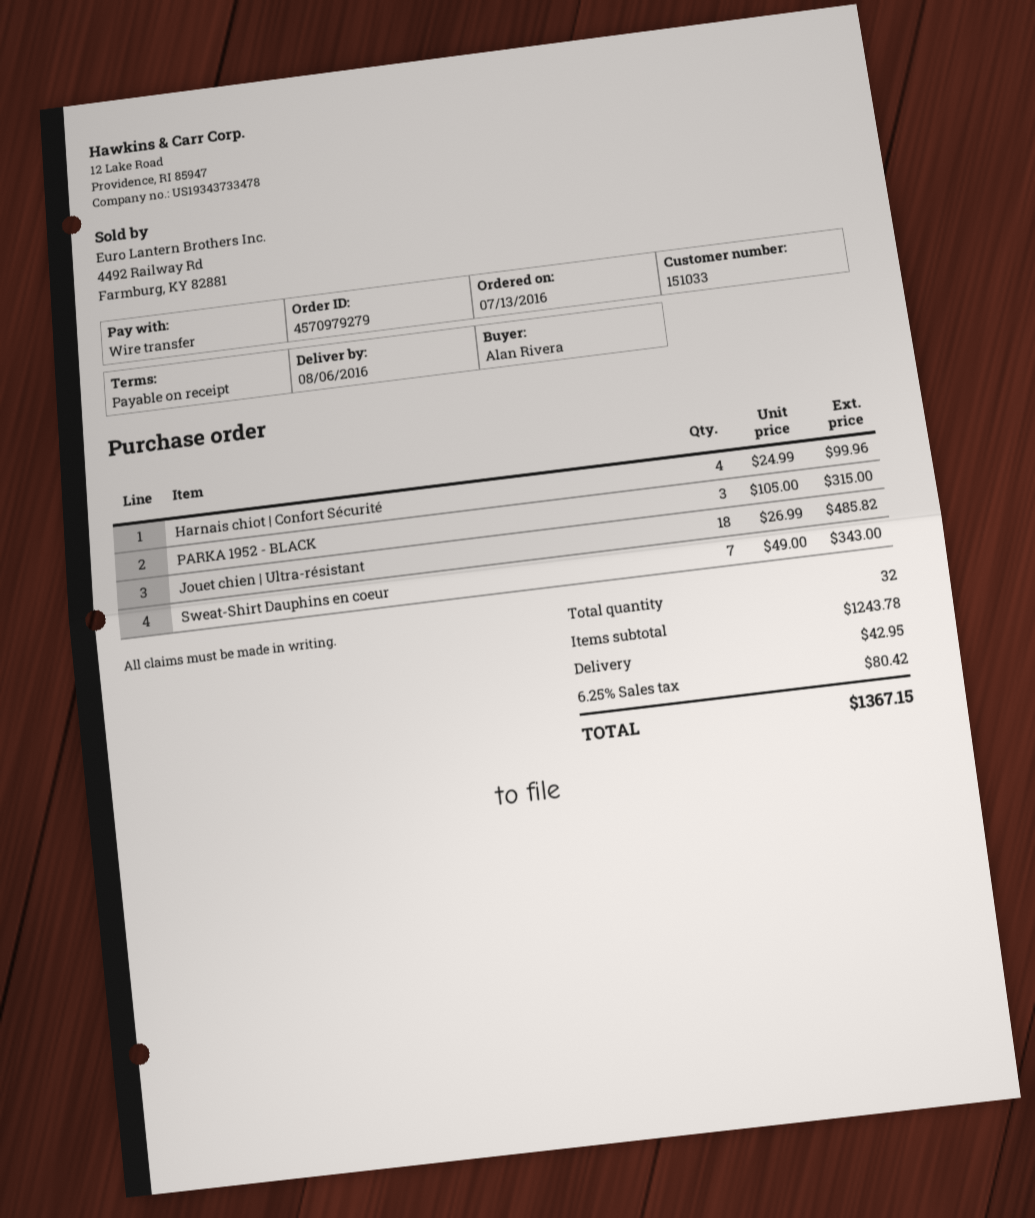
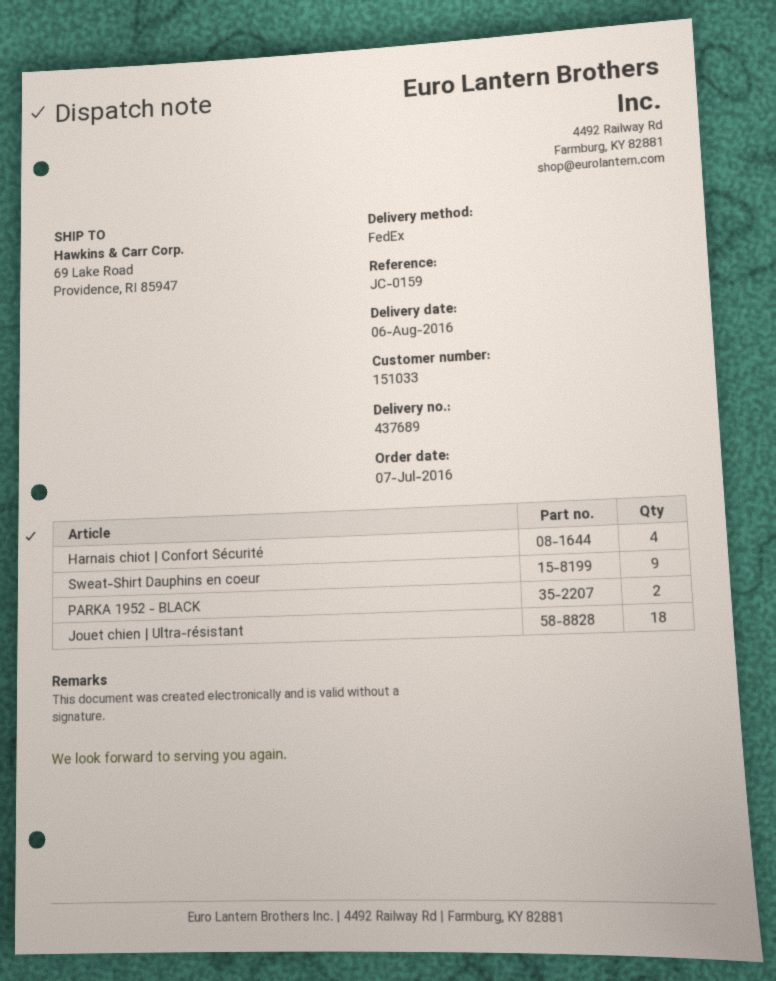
order date: 2016-07-13 -> 2016-07-07
PARKA 1952 - BLACK: 3 -> 2
Sweat-Shirt Dauphins en coeur: 7 -> 9

